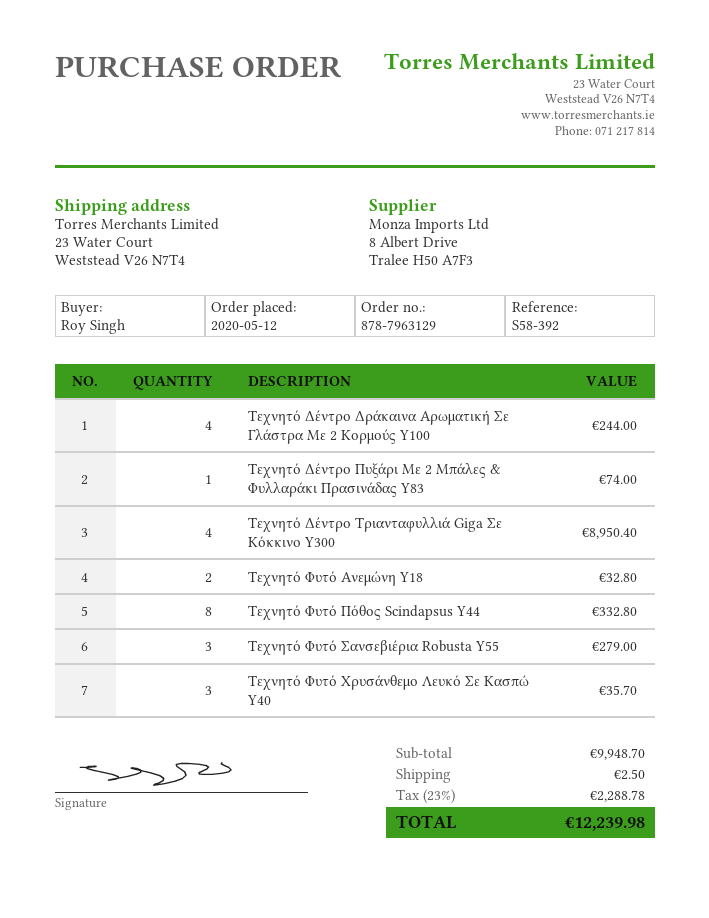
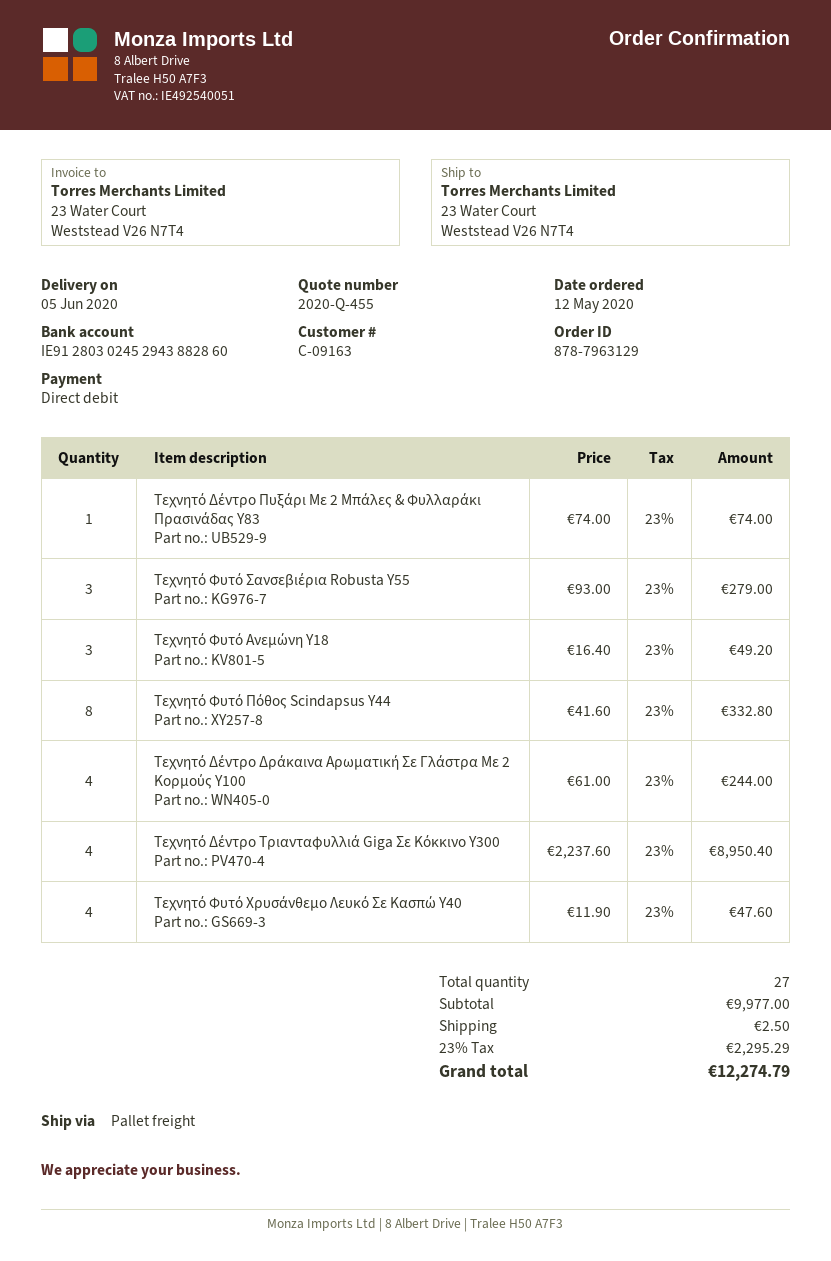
Τεχνητό Φυτό Ανεμώνη Υ18: 2 for 32.80 -> 3 for 49.20
Τεχνητό Φυτό Χρυσάνθεμο Λευκό Σε Κασπώ Y40: 3 for 35.70 -> 4 for 47.60
subtotal: 9948.70 -> 9977.00
tax: 23% = 2288.78 -> 23% = 2295.29
total: 12239.98 -> 12274.79

